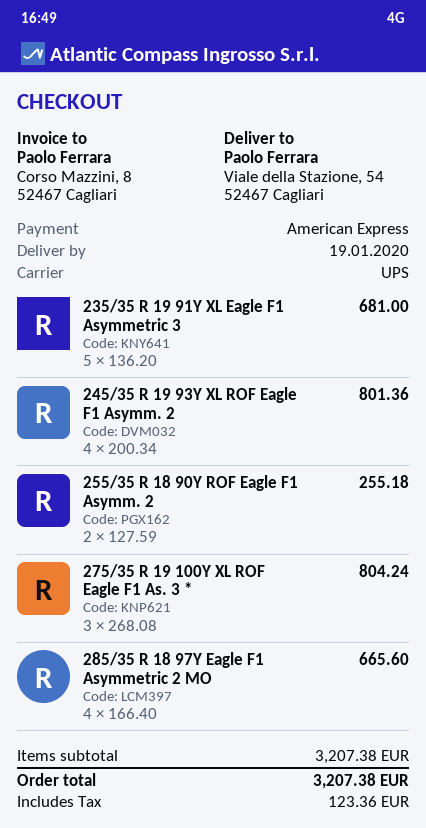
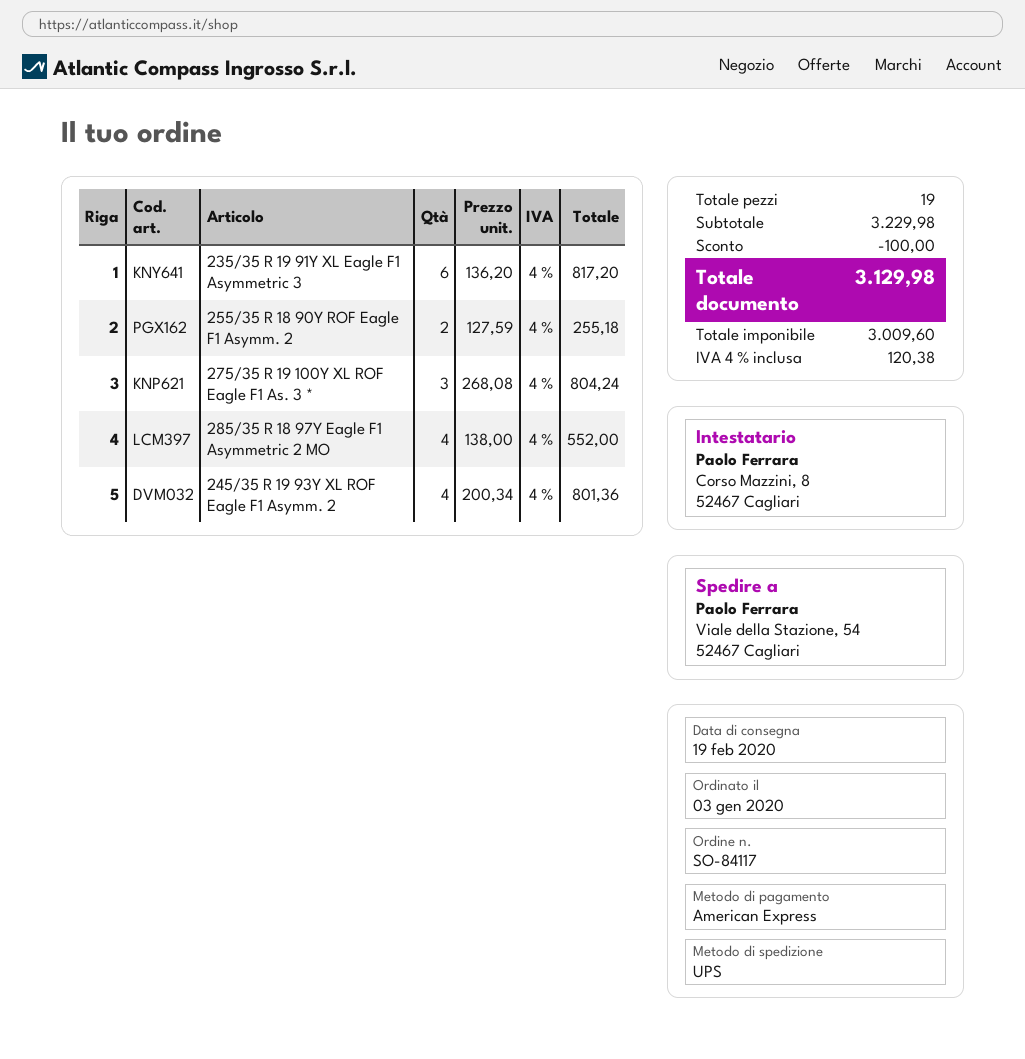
delivery date: 2020-01-19 -> 2020-02-19
235/35 R 19 91Y XL Eagle F1 Asymmetric 3: 5 x 136.20 = 681.00 -> 6 x 136.20 = 817.20
285/35 R 18 97Y Eagle F1 Asymmetric 2 MO: 4 x 166.40 = 665.60 -> 4 x 138.00 = 552.00
subtotal: 3207.38 -> 3229.98
discount: none -> 100.00
tax: 123.36 -> 120.38
total: 3207.38 -> 3129.98

